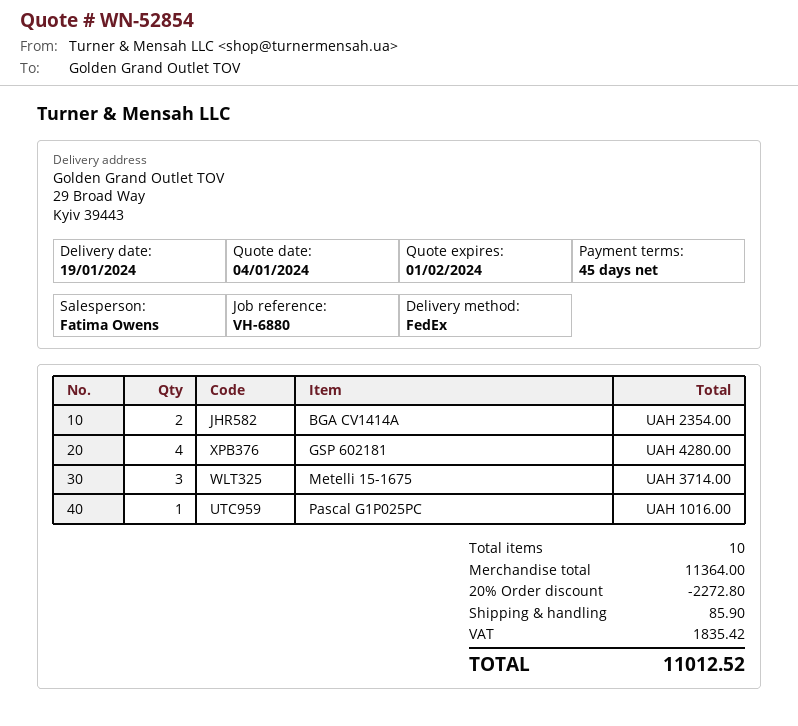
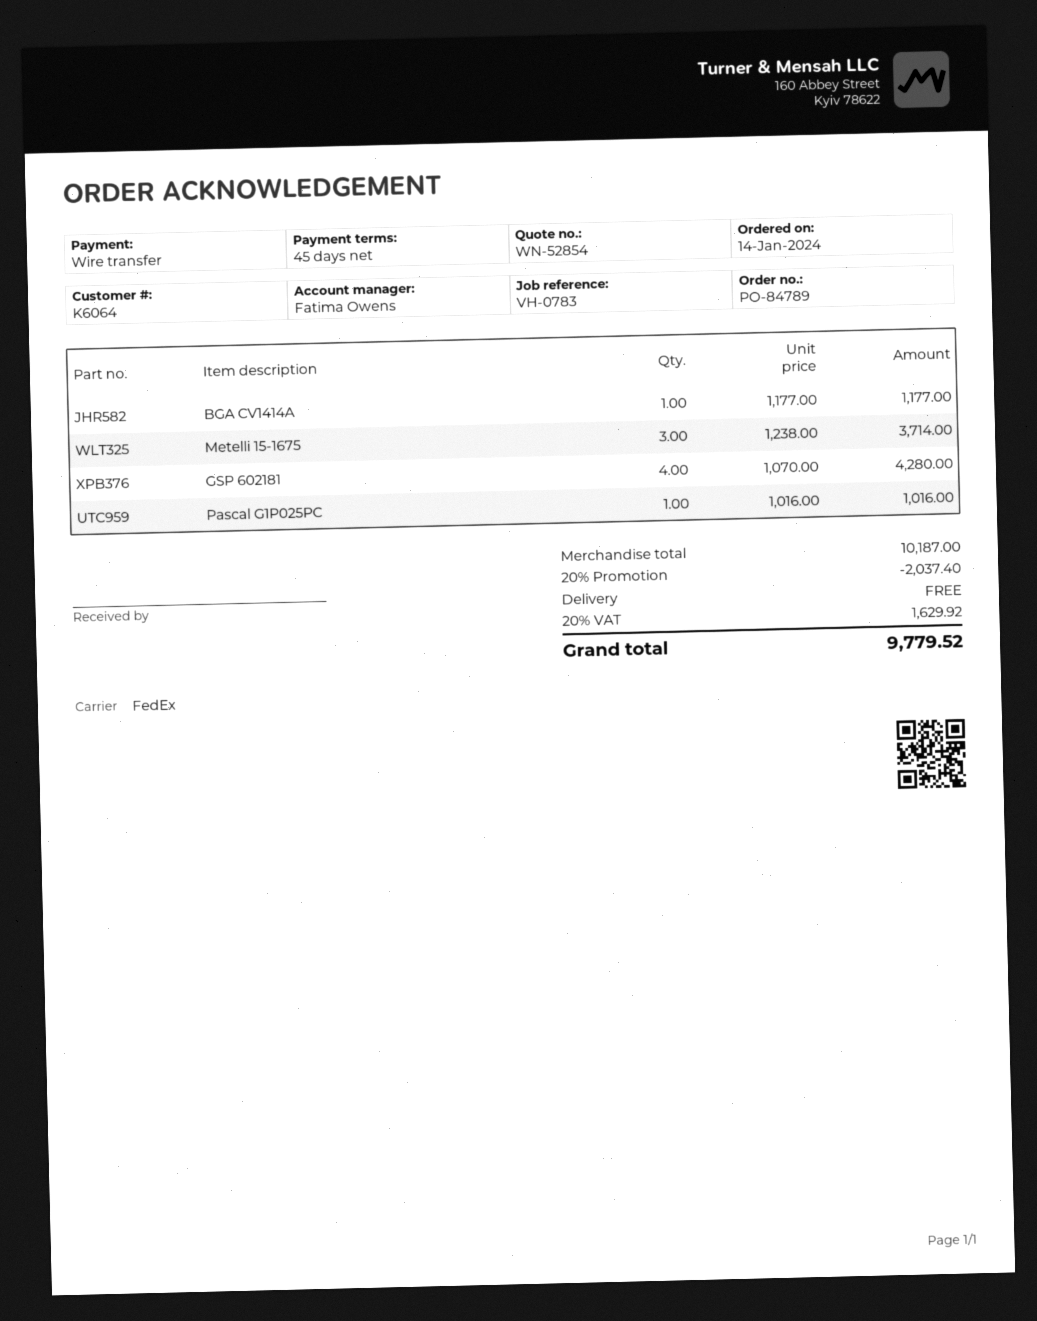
reference: VH-6880 -> VH-0783
BGA CV1414A: 2 for 2354.00 -> 1 for 1177.00
subtotal: 11364.00 -> 10187.00
discount: 20% = 2272.80 -> 20% = 2037.40
shipping: 85.90 -> 0.00
tax: 1835.42 -> 1629.92
total: 11012.52 -> 9779.52

